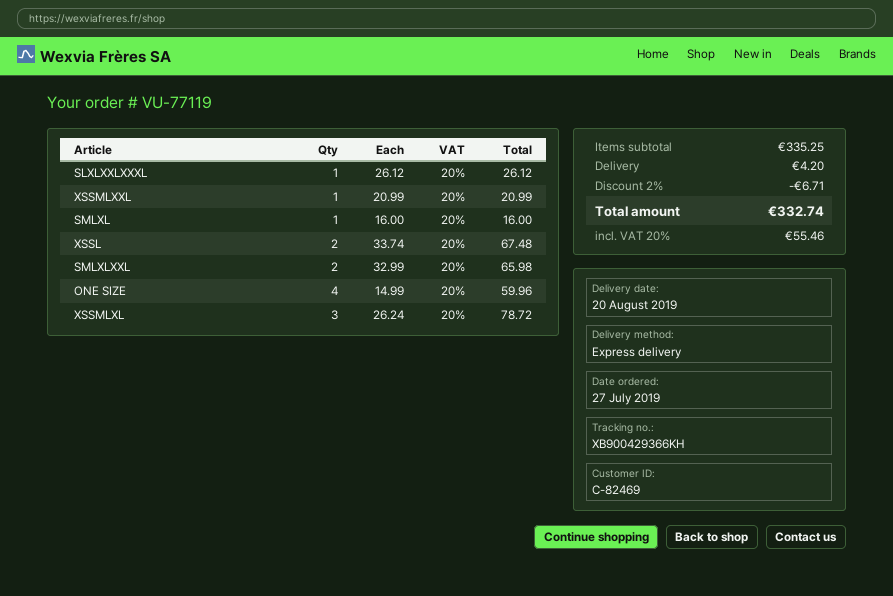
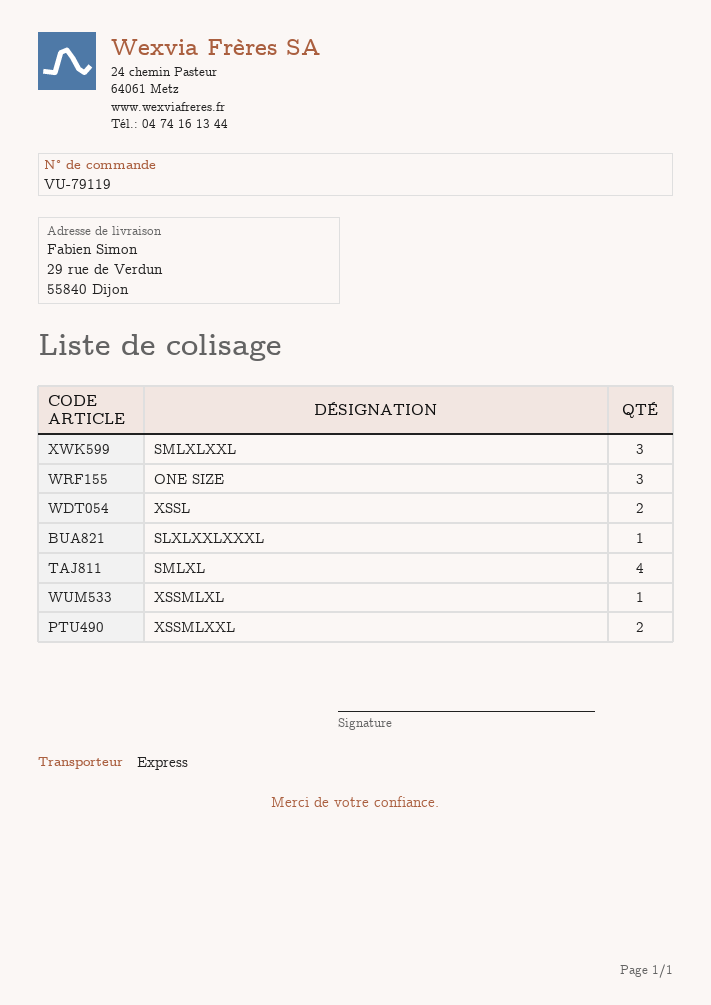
order number: VU-77119 -> VU-79119
XSSMLXXL: 1 -> 2
SMLXL: 1 -> 4
SMLXLXXL: 2 -> 3
ONE SIZE: 4 -> 3
XSSMLXL: 3 -> 1

